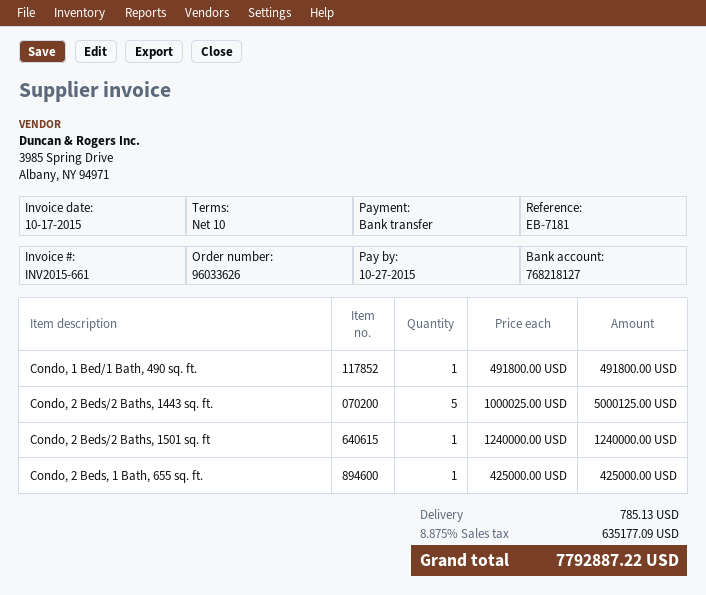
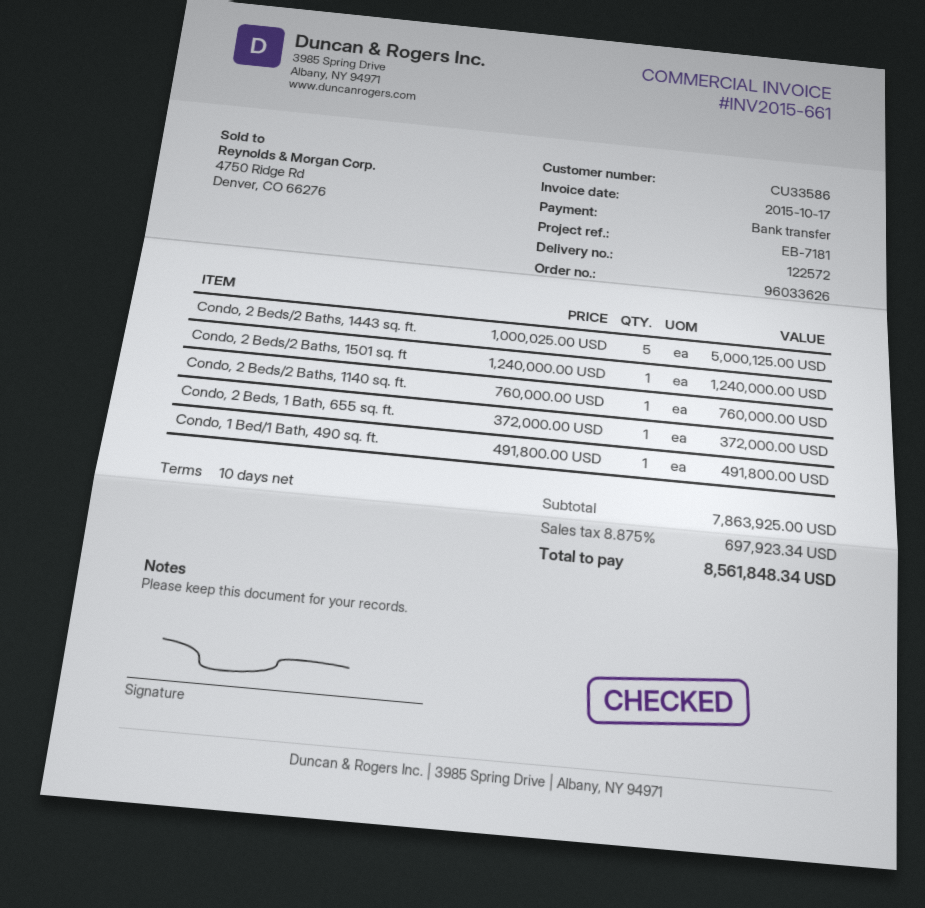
Condo, 2 Beds, 1 Bath, 655 sq. ft.: 1 x 425000.00 = 425000.00 -> 1 x 372000.00 = 372000.00
Condo, 2 Beds/2 Baths, 1140 sq. ft.: none -> 1 x 760000.00 = 760000.00
shipping: 785.13 -> none
tax: 8.875% = 635177.09 -> 8.875% = 697923.34
total: 7792887.22 -> 8561848.34

